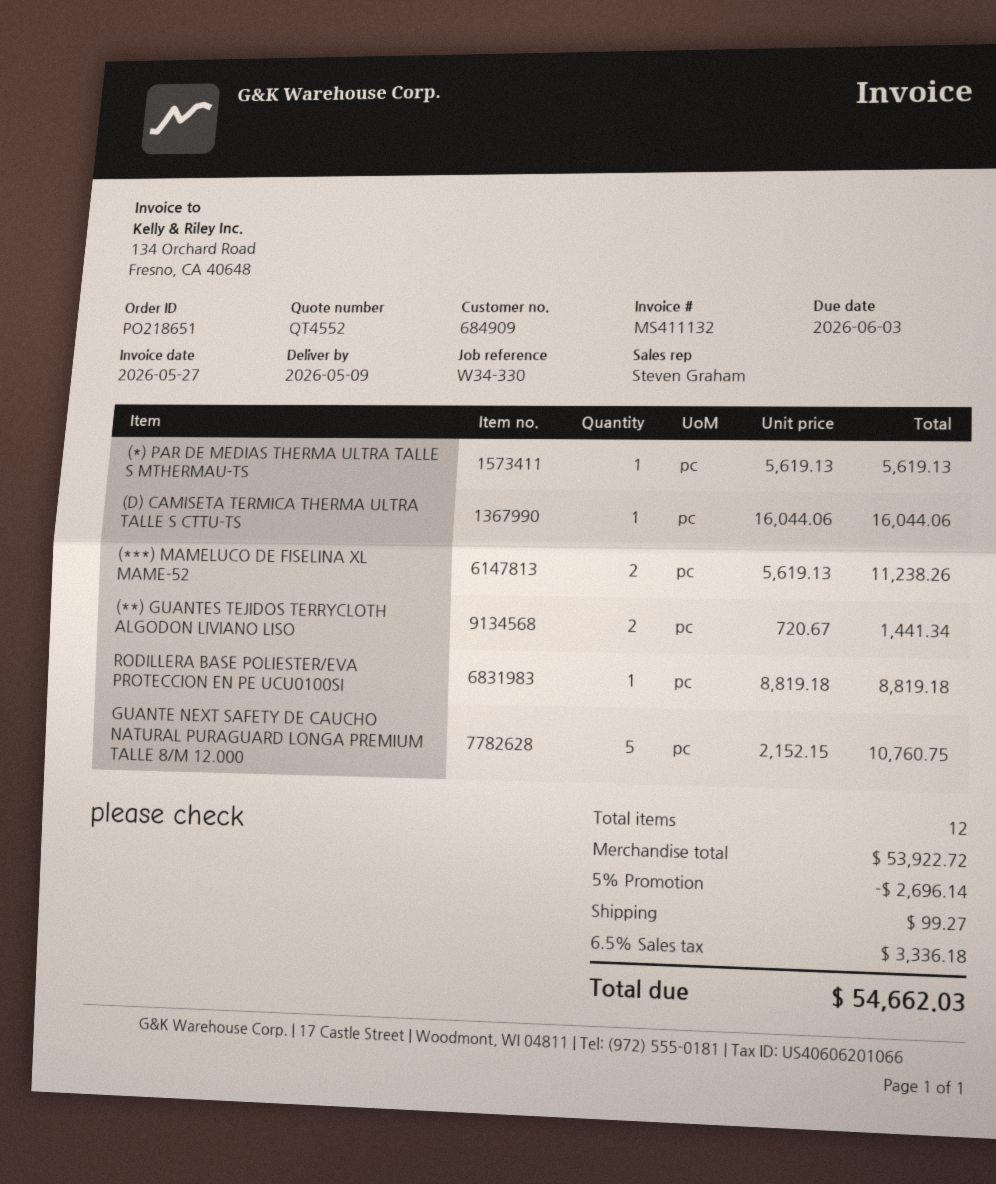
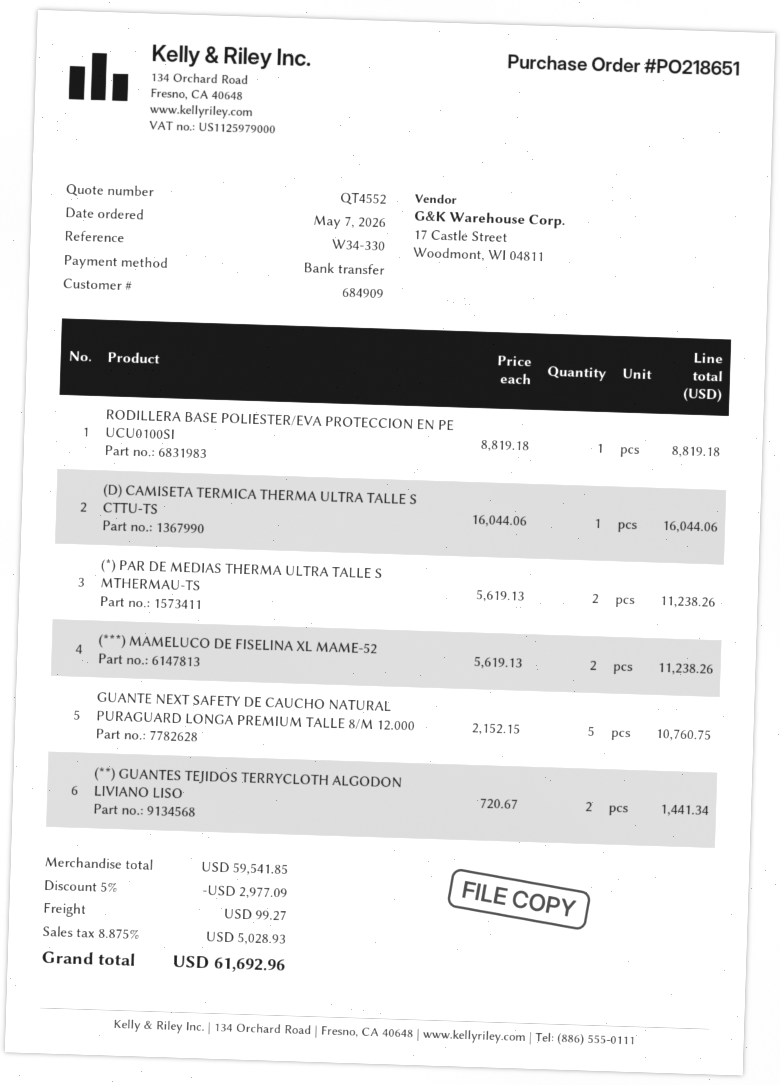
(*) PAR DE MEDIAS THERMA ULTRA TALLE S MTHERMAU-TS: 1 x 5619.13 = 5619.13 -> 2 x 5619.13 = 11238.26
subtotal: 53922.72 -> 59541.85
discount: 5% = 2696.14 -> 5% = 2977.09
tax: 6.5% = 3336.18 -> 8.875% = 5028.93
total: 54662.03 -> 61692.96

